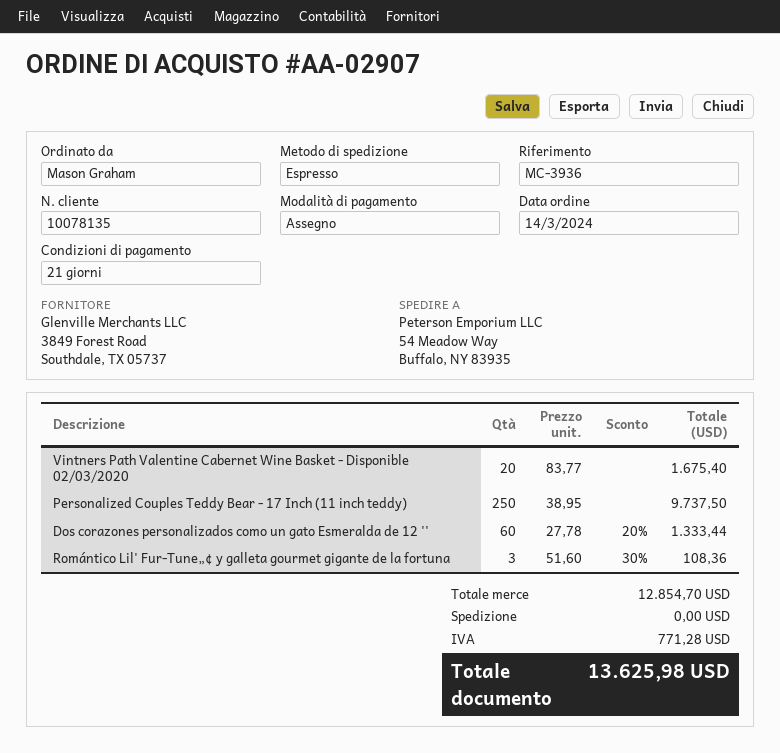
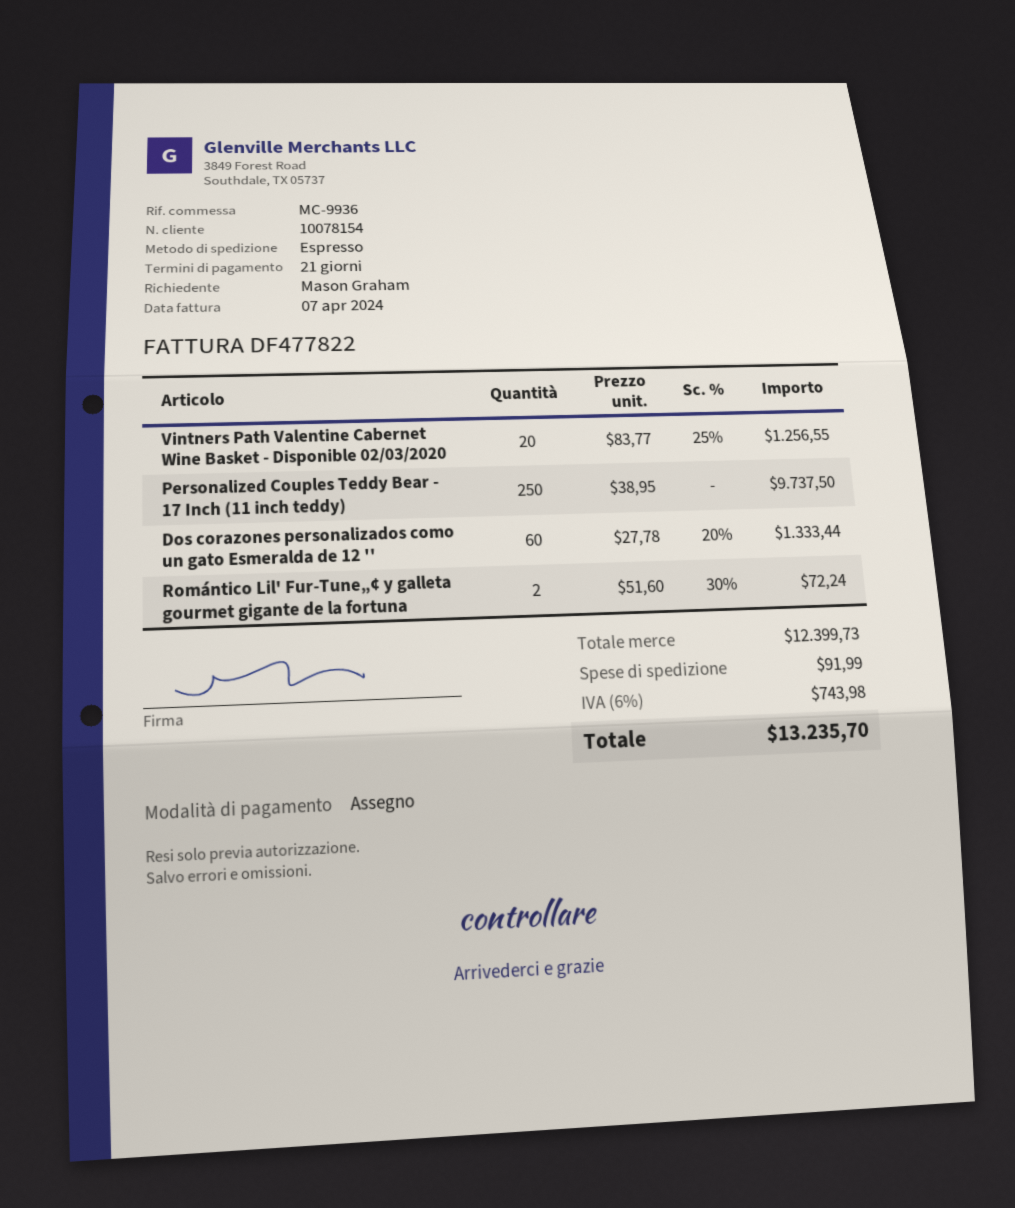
customer number: 10078135 -> 10078154
reference: MC-3936 -> MC-9936
Vintners Path Valentine Cabernet Wine Basket - Disponible 02/03/2020: 20 x 83.77 = 1675.40 -> 20 x 83.77 - 25% = 1256.55
Romántico Lil' Fur-Tune„¢ y galleta gourmet gigante de la fortuna: 3 x 51.60 - 30% = 108.36 -> 2 x 51.60 - 30% = 72.24
subtotal: 12854.70 -> 12399.73
shipping: 0.00 -> 91.99
tax: 771.28 -> 743.98
total: 13625.98 -> 13235.70

